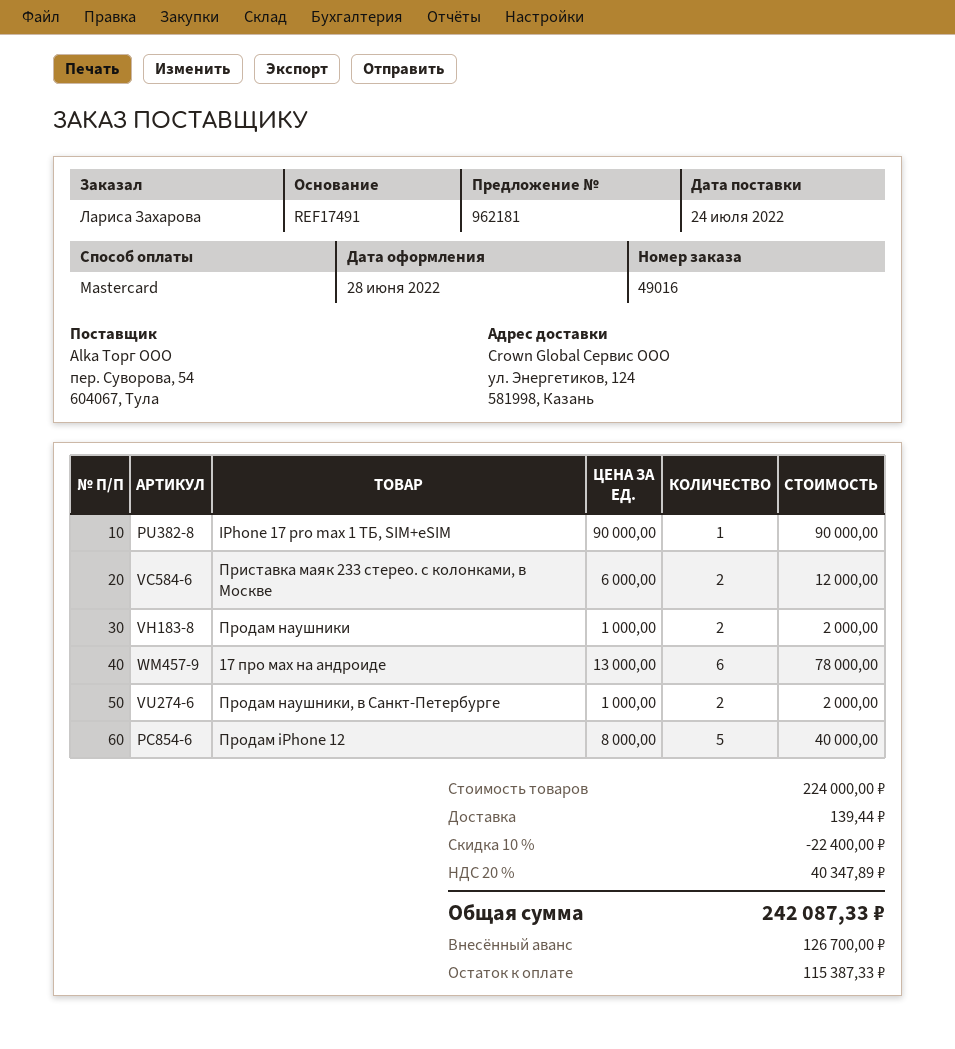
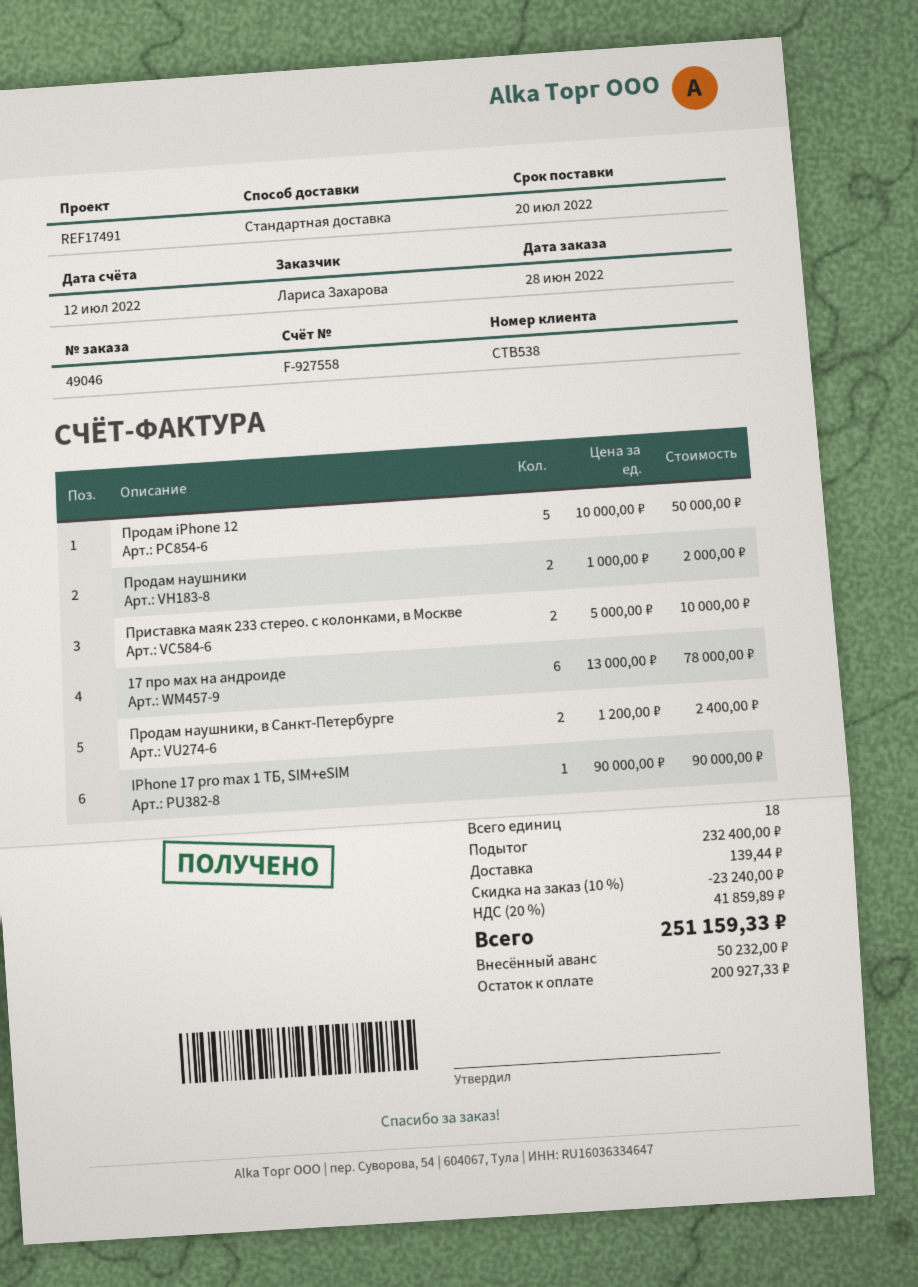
order number: 49016 -> 49046
delivery date: 2022-07-24 -> 2022-07-20
Приставка маяк 233 стерео. с колонками, в Москве: 2 x 6000.00 = 12000.00 -> 2 x 5000.00 = 10000.00
Продам наушники, в Санкт-Петербурге: 2 x 1000.00 = 2000.00 -> 2 x 1200.00 = 2400.00
Продам iPhone 12: 5 x 8000.00 = 40000.00 -> 5 x 10000.00 = 50000.00
subtotal: 224000.00 -> 232400.00
discount: 10% = 22400.00 -> 10% = 23240.00
tax: 20% = 40347.89 -> 20% = 41859.89
total: 242087.33 -> 251159.33
deposit: 126700.00 -> 50232.00
balance: 115387.33 -> 200927.33

